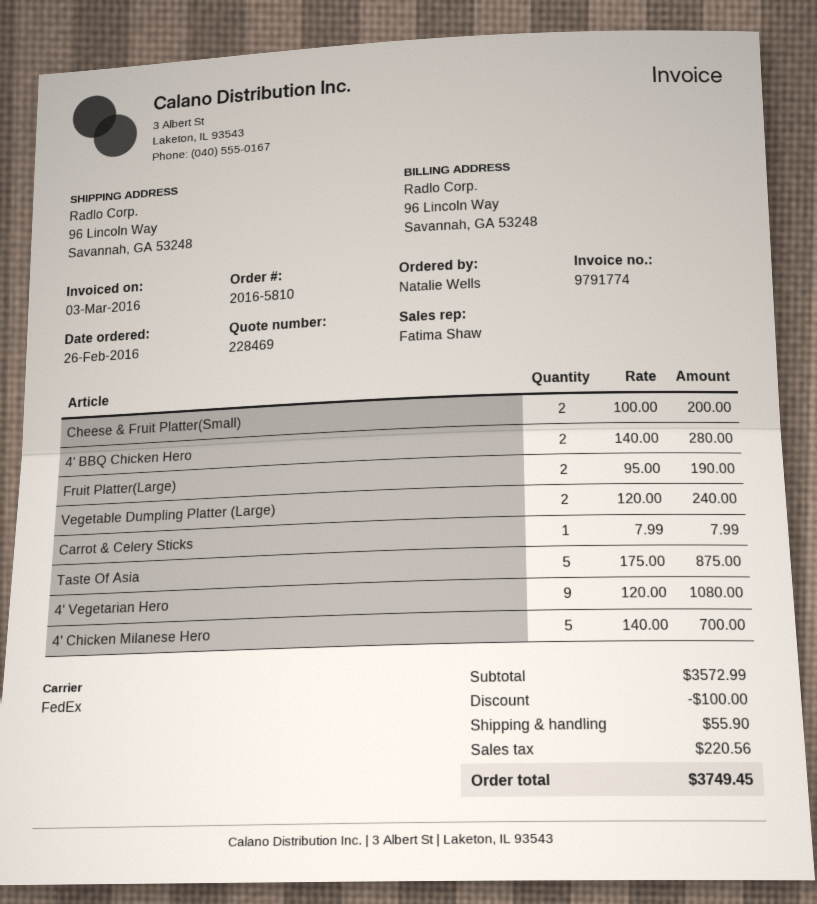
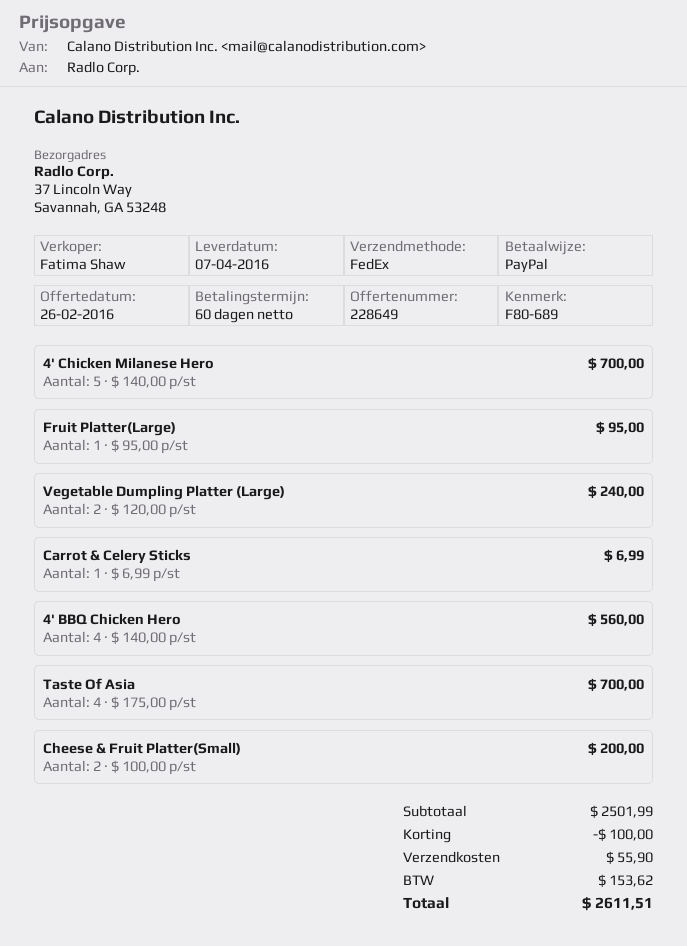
quote number: 228469 -> 228649
ship to: 96 Lincoln Way, Savannah, GA 53248 -> 37 Lincoln Way, Savannah, GA 53248
4' BBQ Chicken Hero: 2 x 140.00 = 280.00 -> 4 x 140.00 = 560.00
Fruit Platter(Large): 2 x 95.00 = 190.00 -> 1 x 95.00 = 95.00
Carrot & Celery Sticks: 1 x 7.99 = 7.99 -> 1 x 6.99 = 6.99
Taste Of Asia: 5 x 175.00 = 875.00 -> 4 x 175.00 = 700.00
4' Vegetarian Hero: 9 x 120.00 = 1080.00 -> none
subtotal: 3572.99 -> 2501.99
tax: 220.56 -> 153.62
total: 3749.45 -> 2611.51

